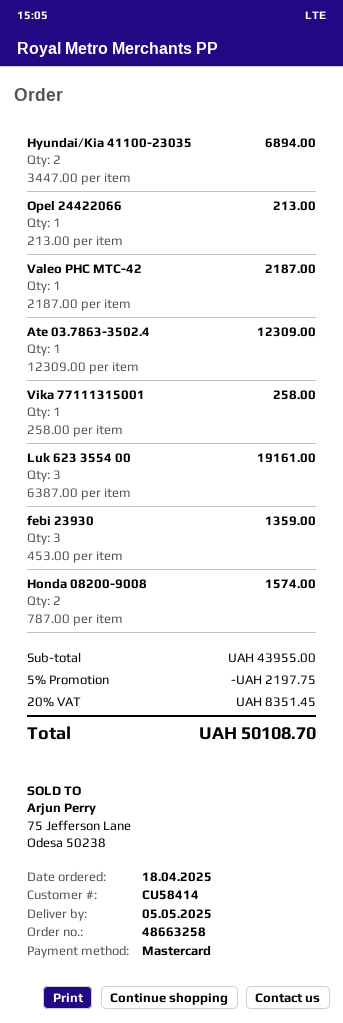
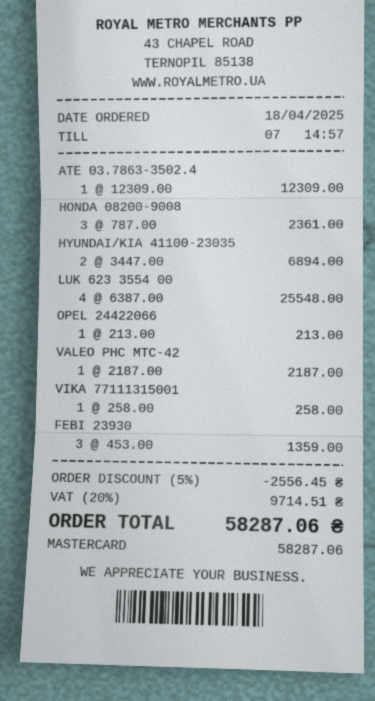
Luk 623 3554 00: 3 x 6387.00 = 19161.00 -> 4 x 6387.00 = 25548.00
Honda 08200-9008: 2 x 787.00 = 1574.00 -> 3 x 787.00 = 2361.00
discount: 5% = 2197.75 -> 5% = 2556.45
tax: 20% = 8351.45 -> 20% = 9714.51
total: 50108.70 -> 58287.06

